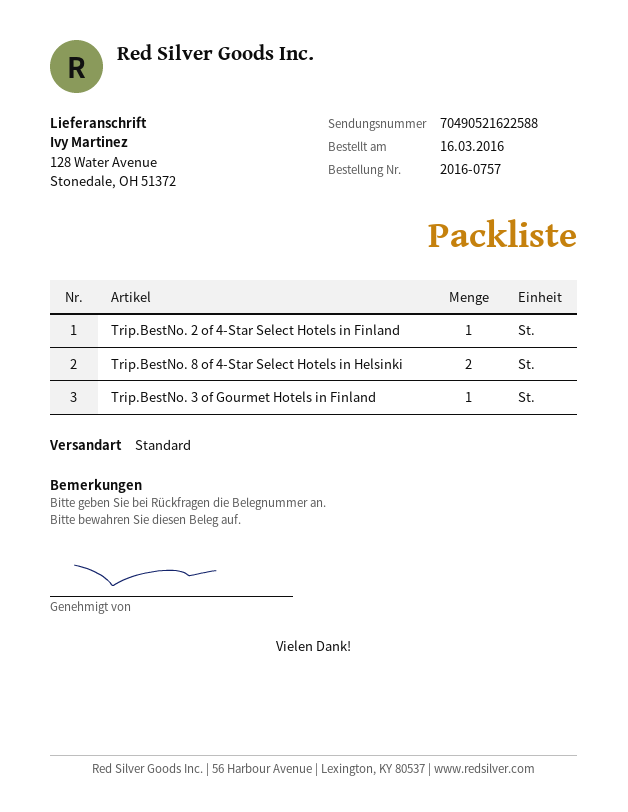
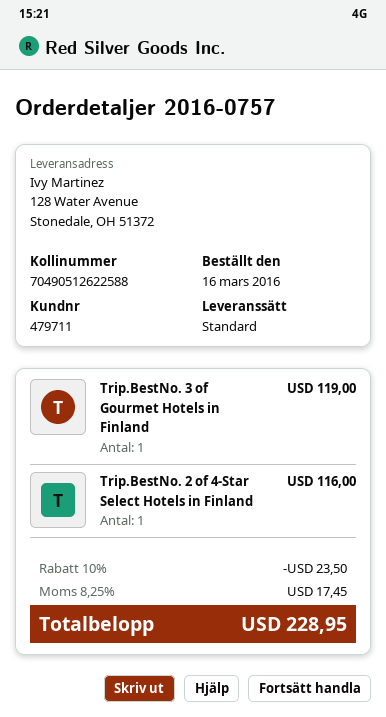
tracking number: 70490521622588 -> 70490512622588
Trip.BestNo. 8 of 4-Star Select Hotels in Helsinki: 2 -> none

